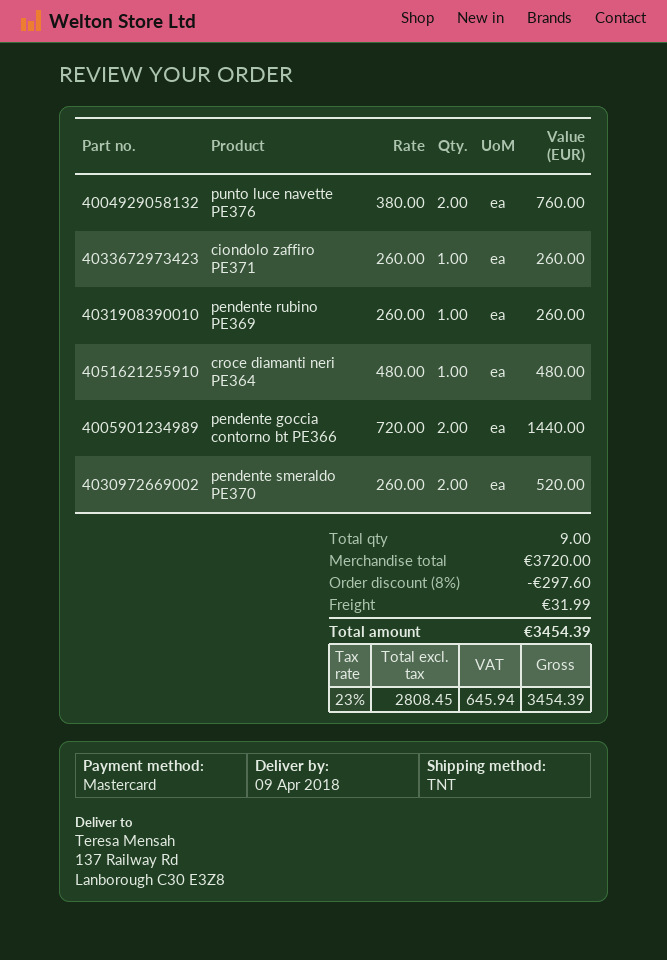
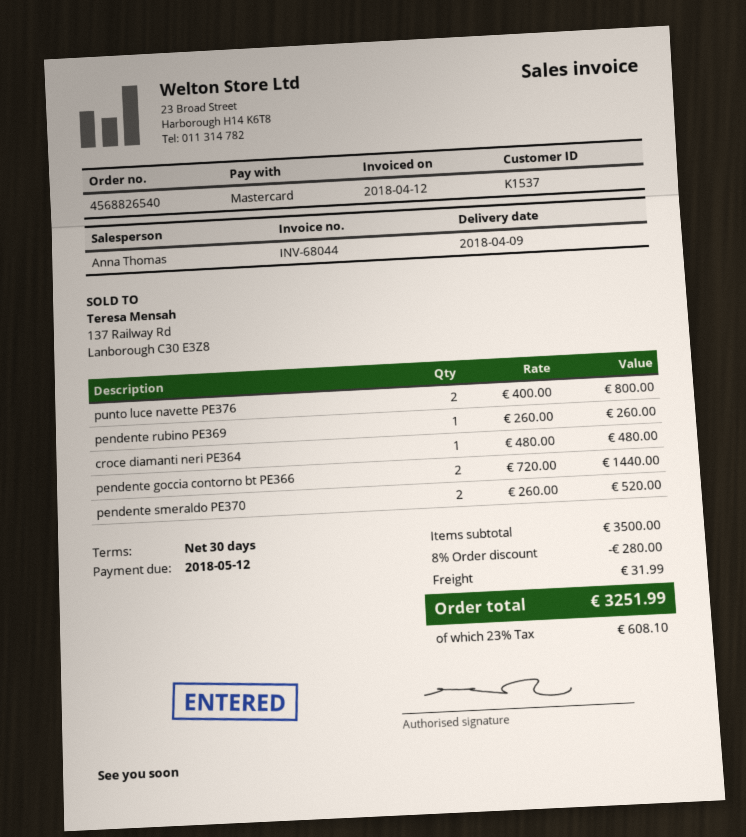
punto luce navette PE376: 2 x 380.00 = 760.00 -> 2 x 400.00 = 800.00
ciondolo zaffiro PE371: 1 x 260.00 = 260.00 -> none
subtotal: 3720.00 -> 3500.00
discount: 8% = 297.60 -> 8% = 280.00
tax: 23% = 645.94 -> 23% = 608.10
total: 3454.39 -> 3251.99

